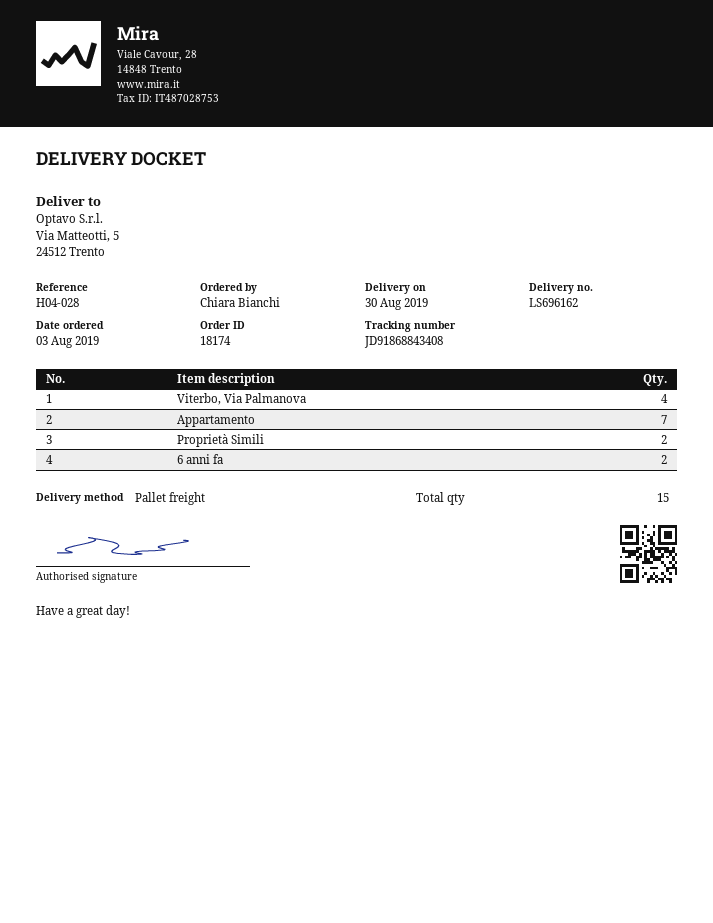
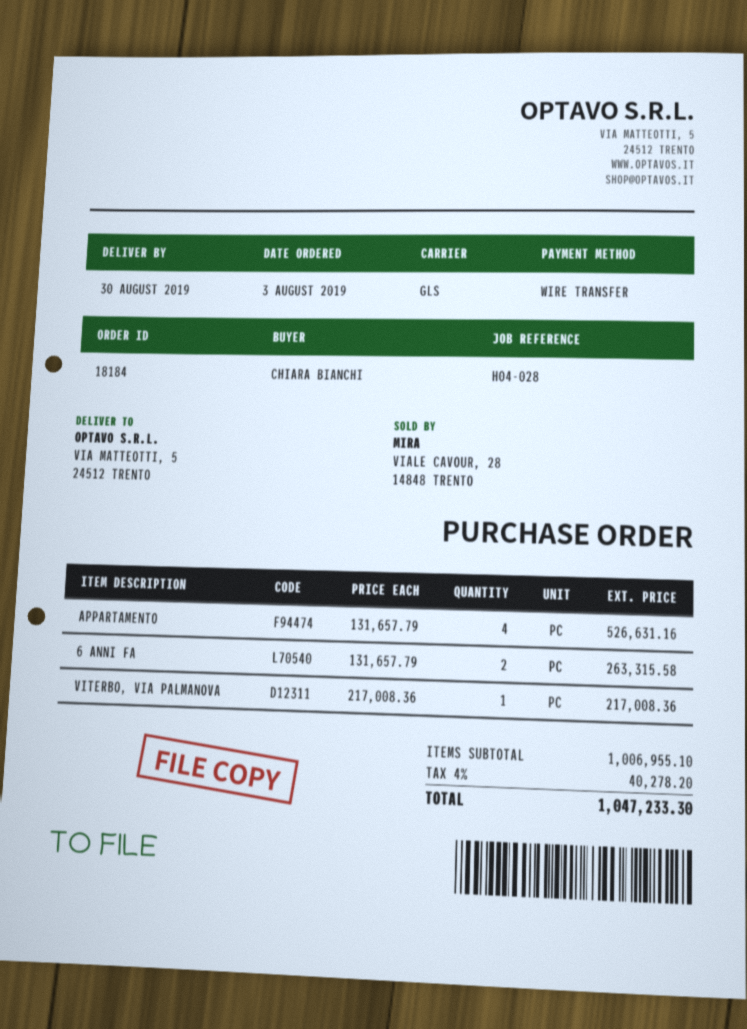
order number: 18174 -> 18184
shipping method: pallet freight -> GLS
Viterbo, Via Palmanova: 4 -> 1
Appartamento: 7 -> 4
Proprietà Simili: 2 -> none

